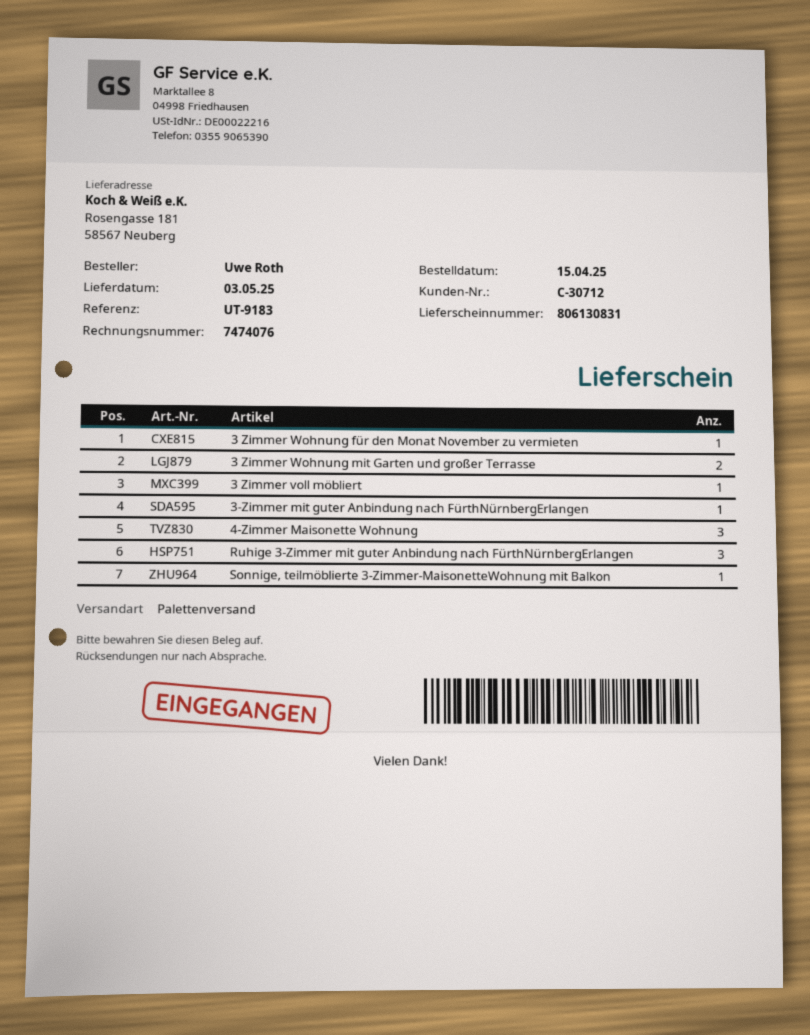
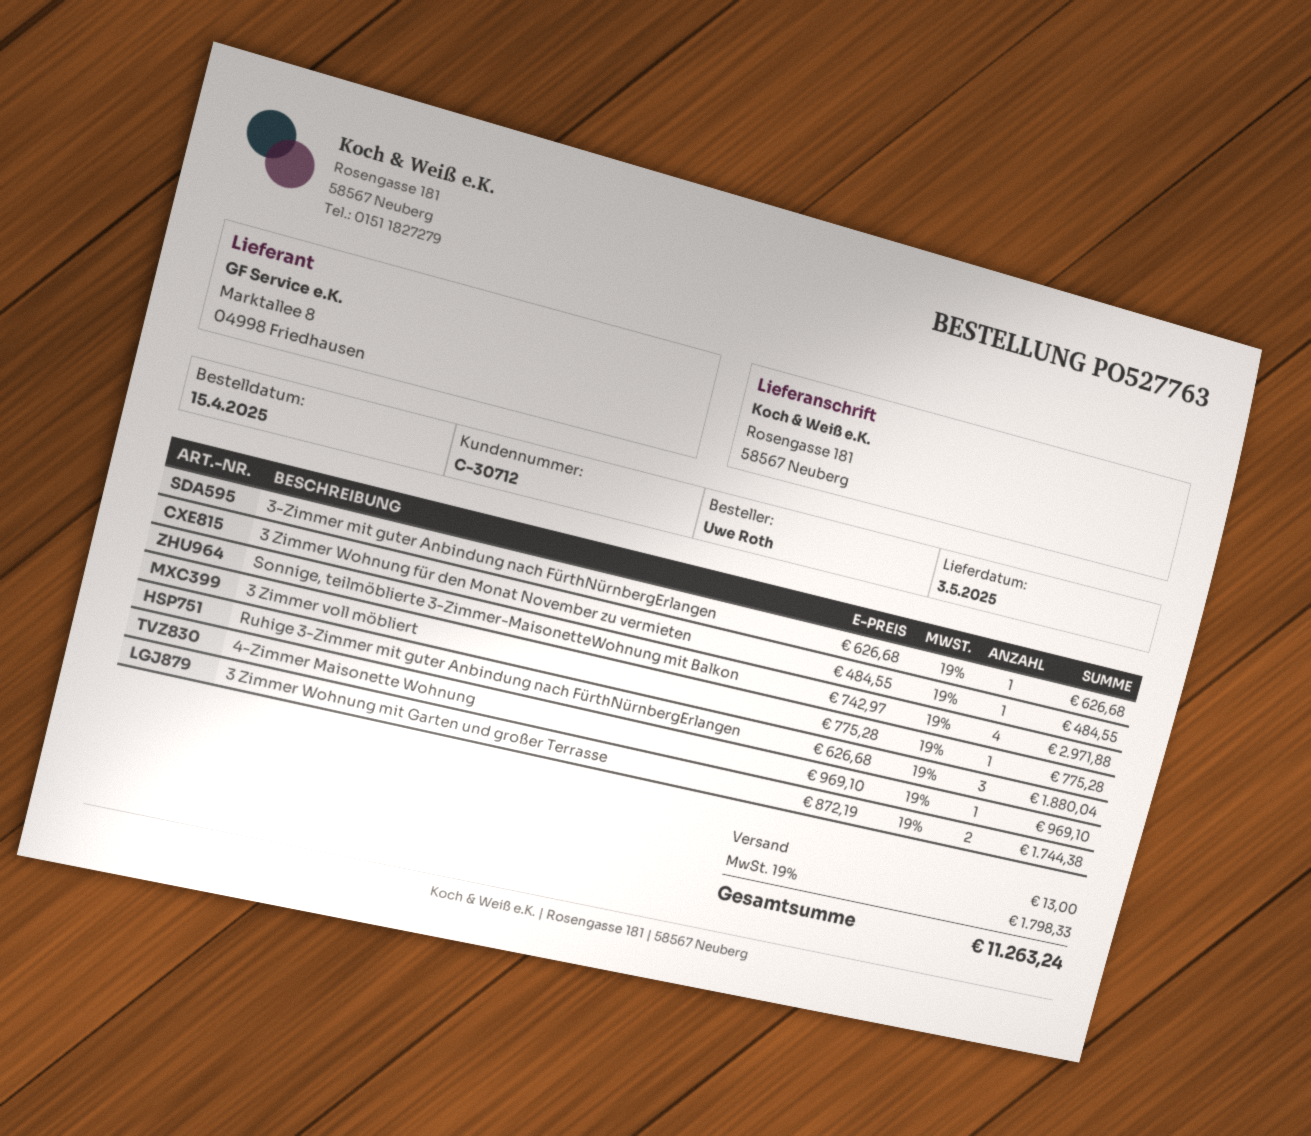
4-Zimmer Maisonette Wohnung: 3 -> 1
Sonnige, teilmöblierte 3-Zimmer-MaisonetteWohnung mit Balkon: 1 -> 4

